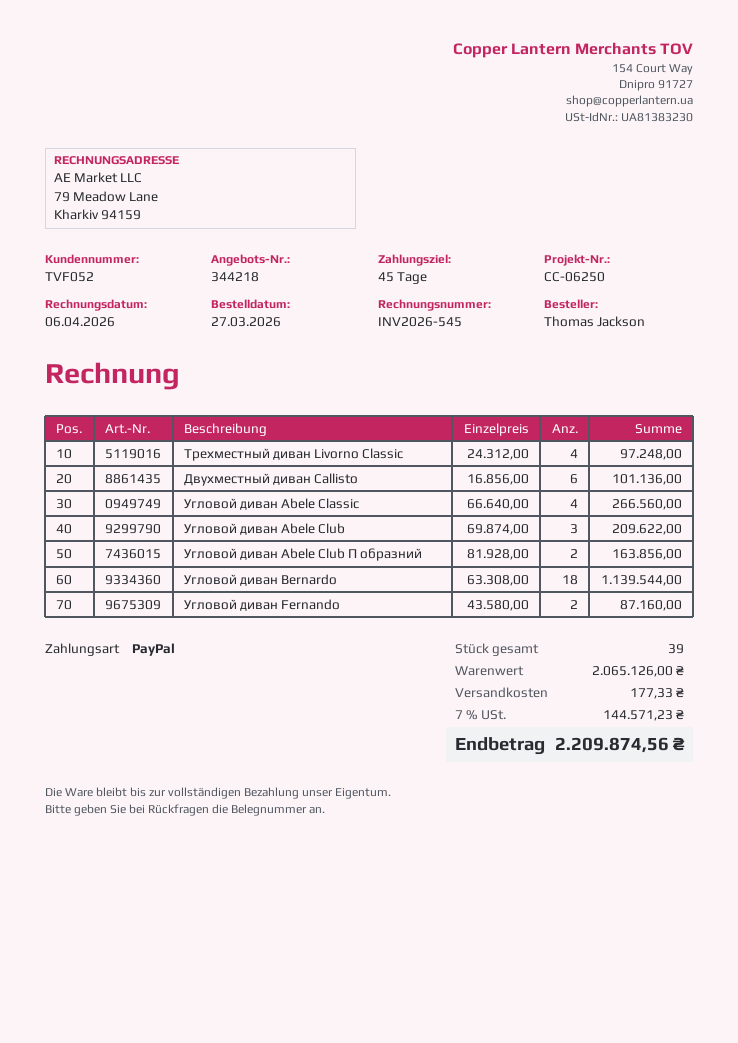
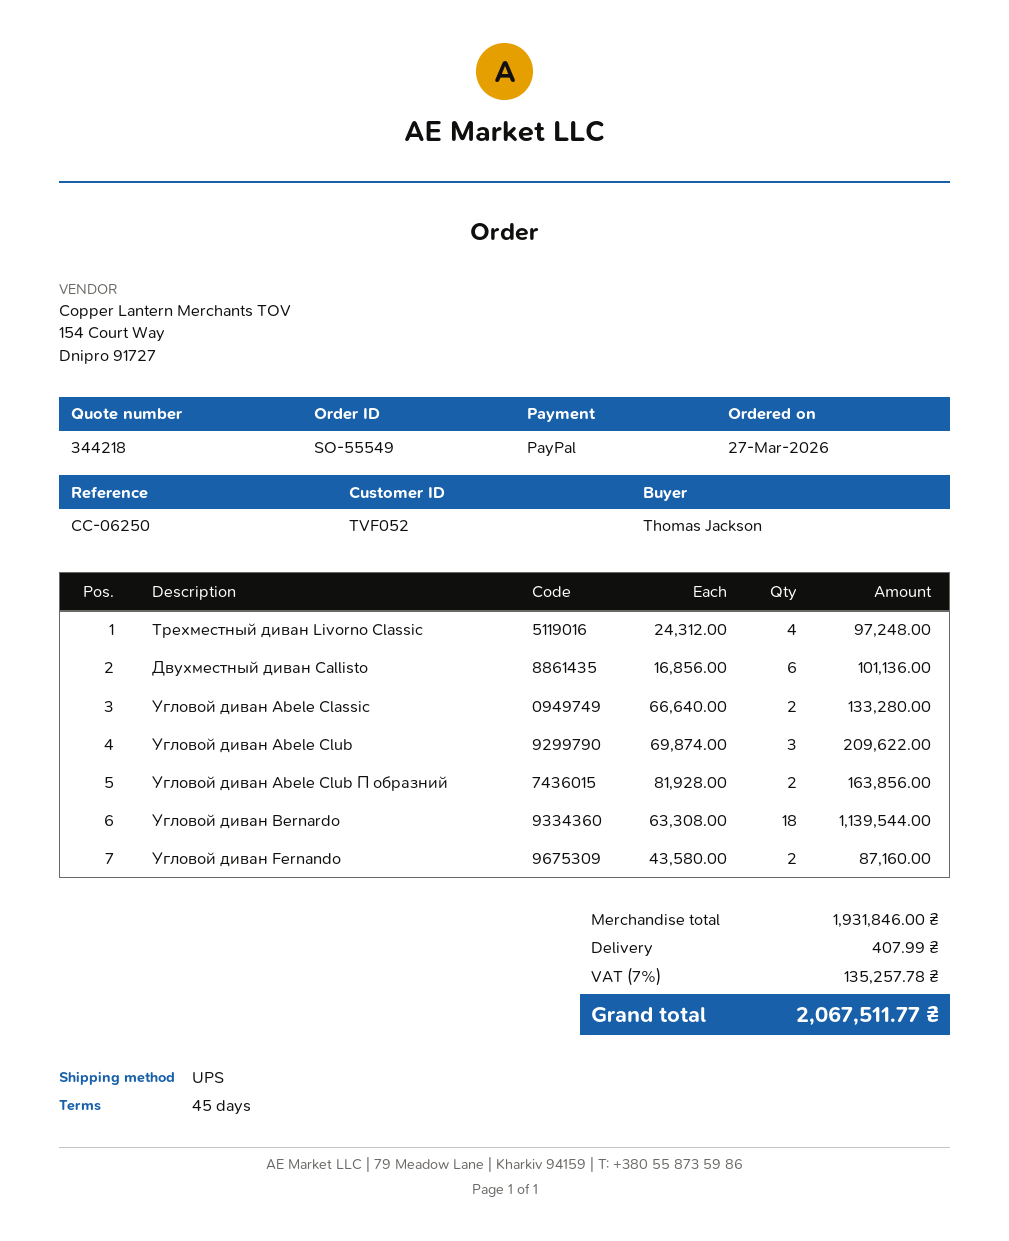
Угловой диван Abele Classic: 4 x 66640.00 = 266560.00 -> 2 x 66640.00 = 133280.00
subtotal: 2065126.00 -> 1931846.00
shipping: 177.33 -> 407.99
tax: 7% = 144571.23 -> 7% = 135257.78
total: 2209874.56 -> 2067511.77

